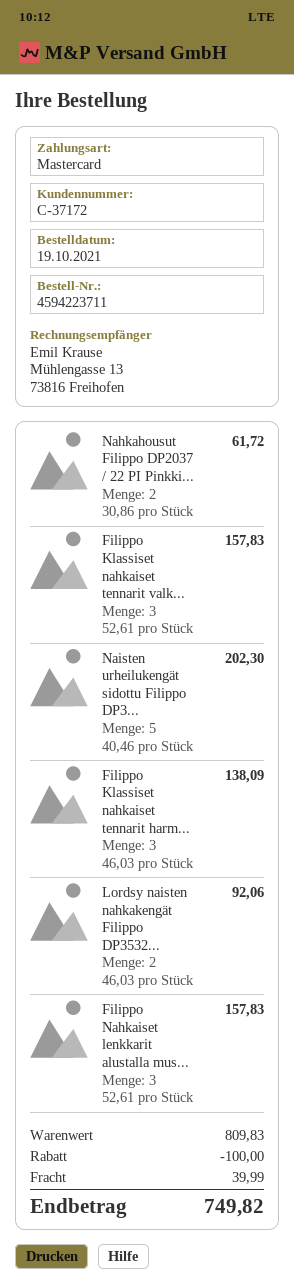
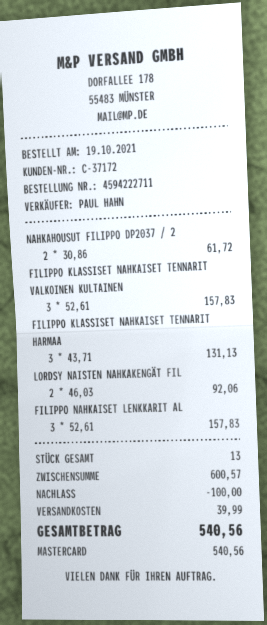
order number: 4594223711 -> 4594222711
Naisten urheilukengät sidottu Filippo DP3...: 5 x 40.46 = 202.30 -> none
Filippo Klassiset nahkaiset tennarit harm...: 3 x 46.03 = 138.09 -> 3 x 43.71 = 131.13
subtotal: 809.83 -> 600.57
total: 749.82 -> 540.56

